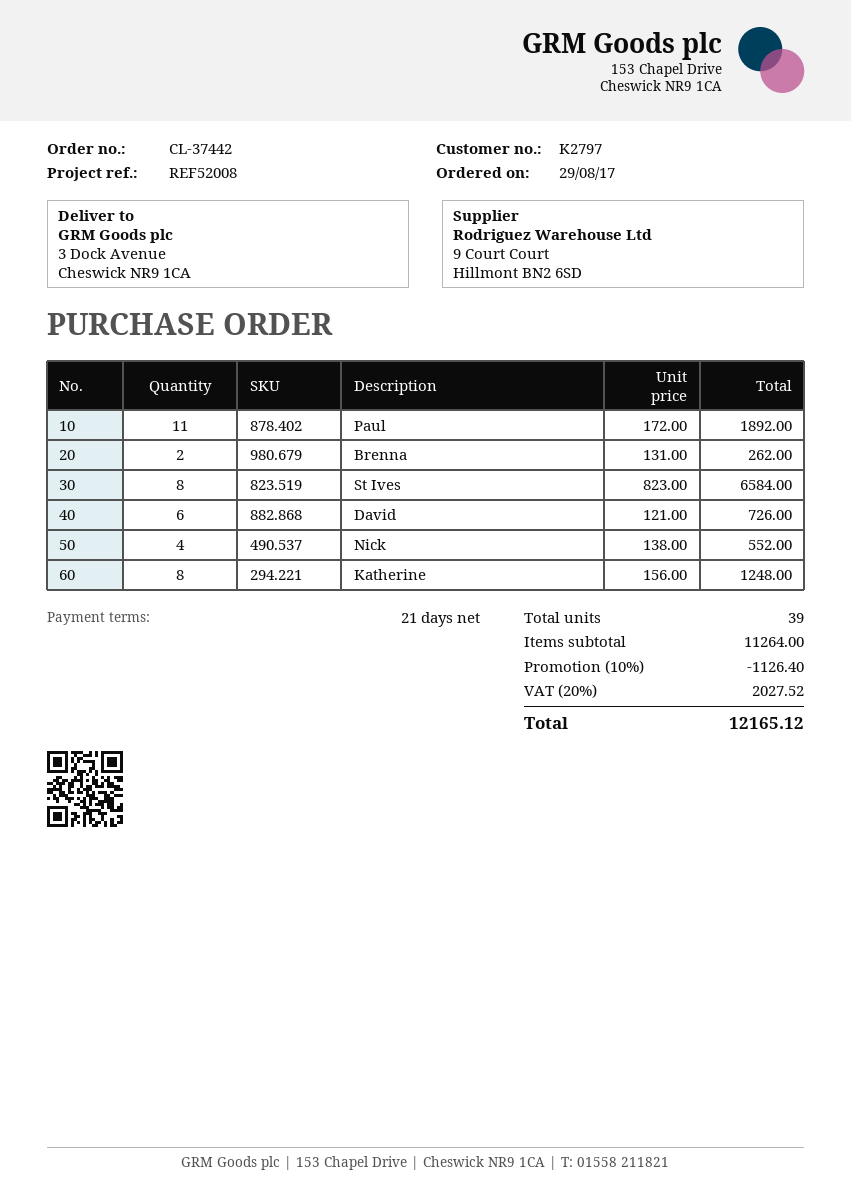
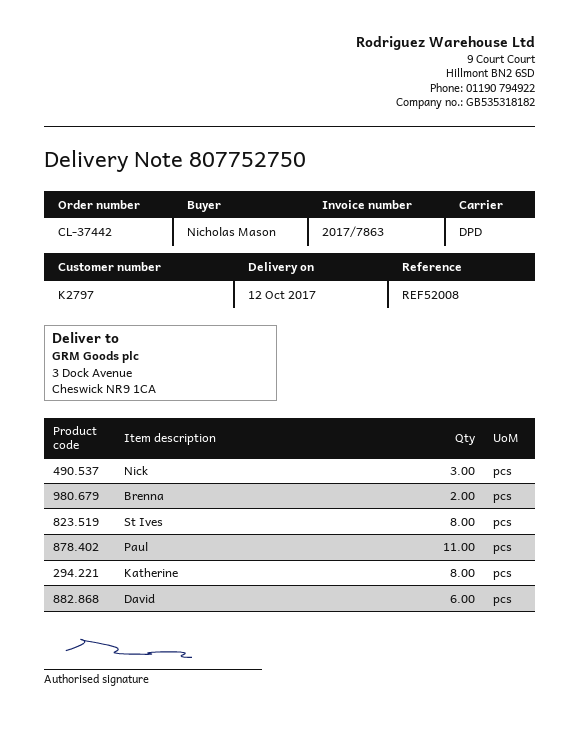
Nick: 4 -> 3

